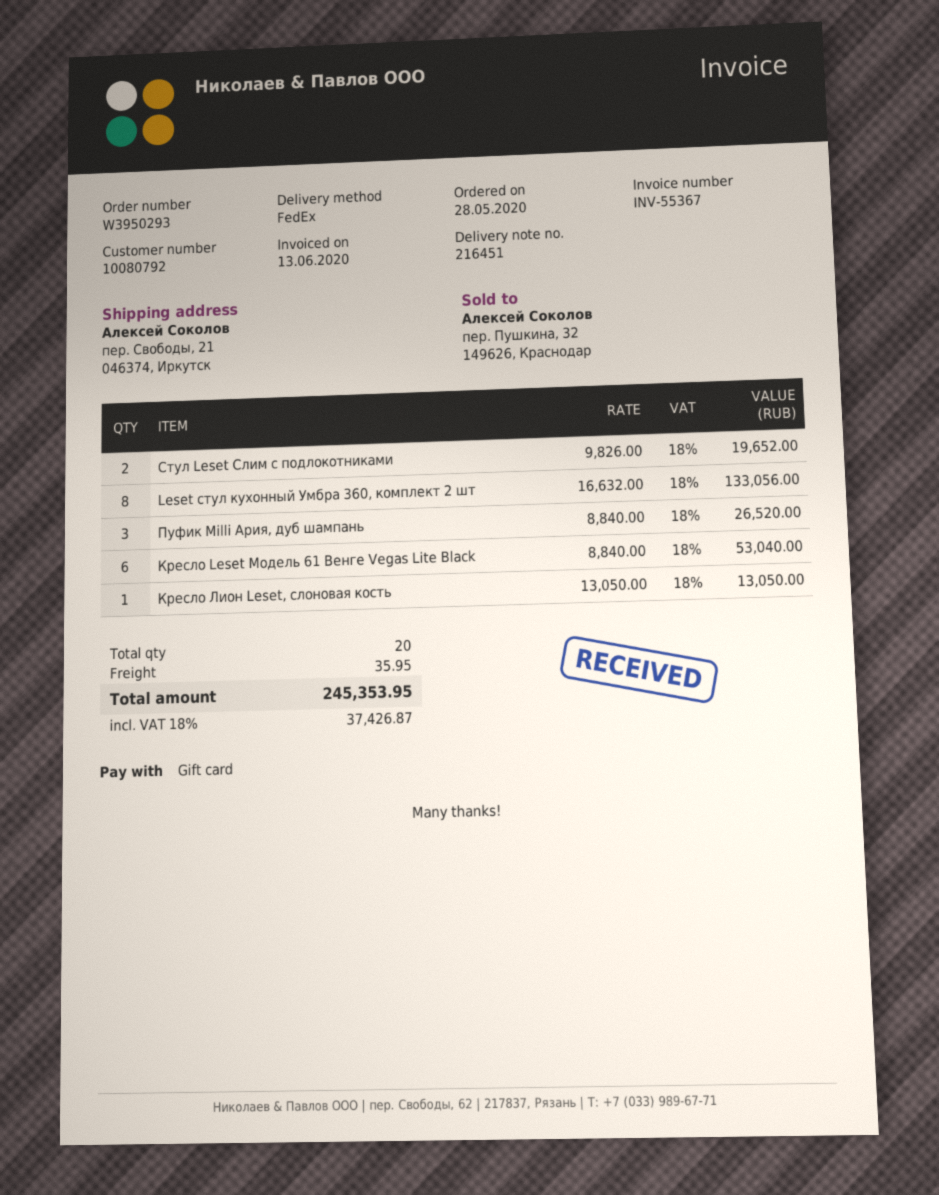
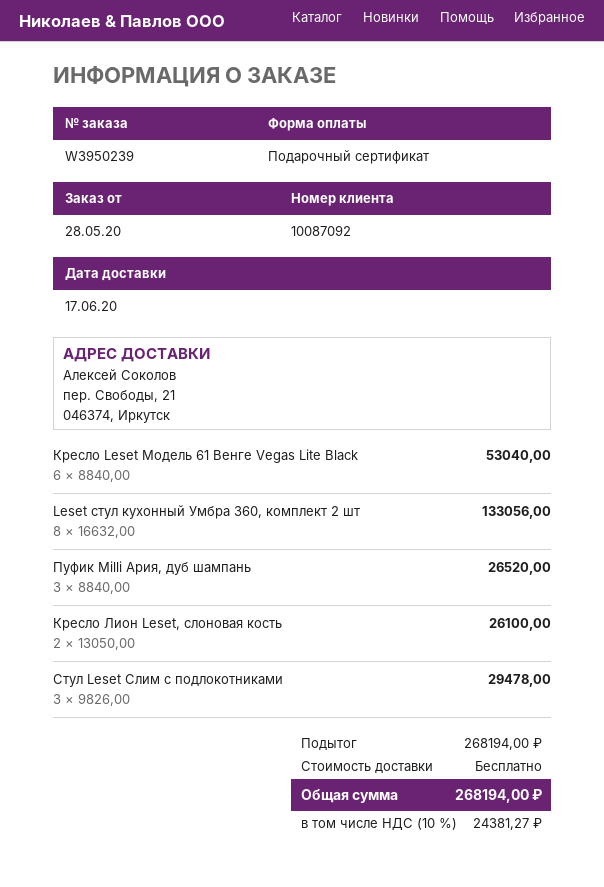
order number: W3950293 -> W3950239
customer number: 10080792 -> 10087092
Стул Leset Слим с подлокотниками: 2 x 9826.00 = 19652.00 -> 3 x 9826.00 = 29478.00
Кресло Лион Leset, слоновая кость: 1 x 13050.00 = 13050.00 -> 2 x 13050.00 = 26100.00
shipping: 35.95 -> 0.00
tax: 18% = 37426.87 -> 10% = 24381.27
total: 245353.95 -> 268194.00

